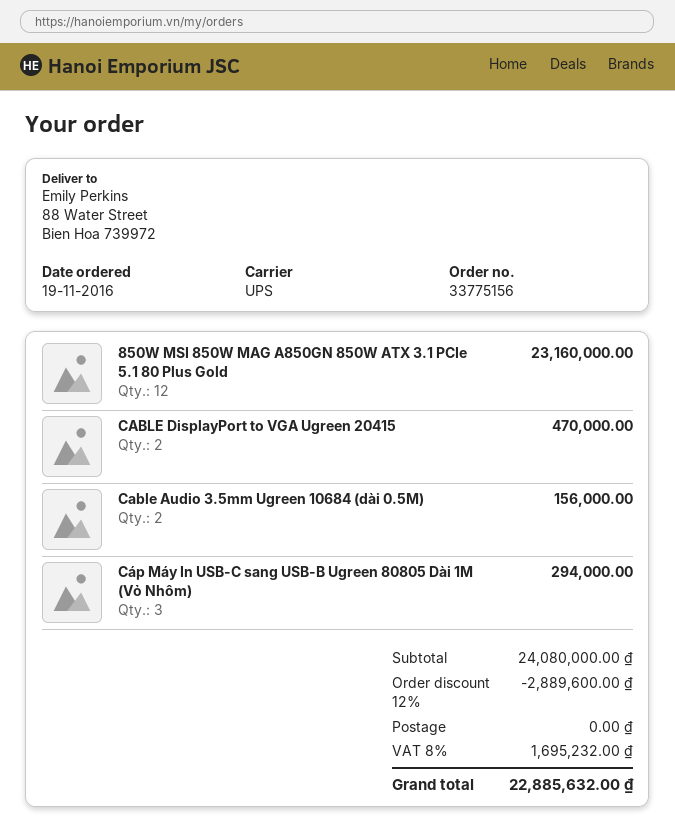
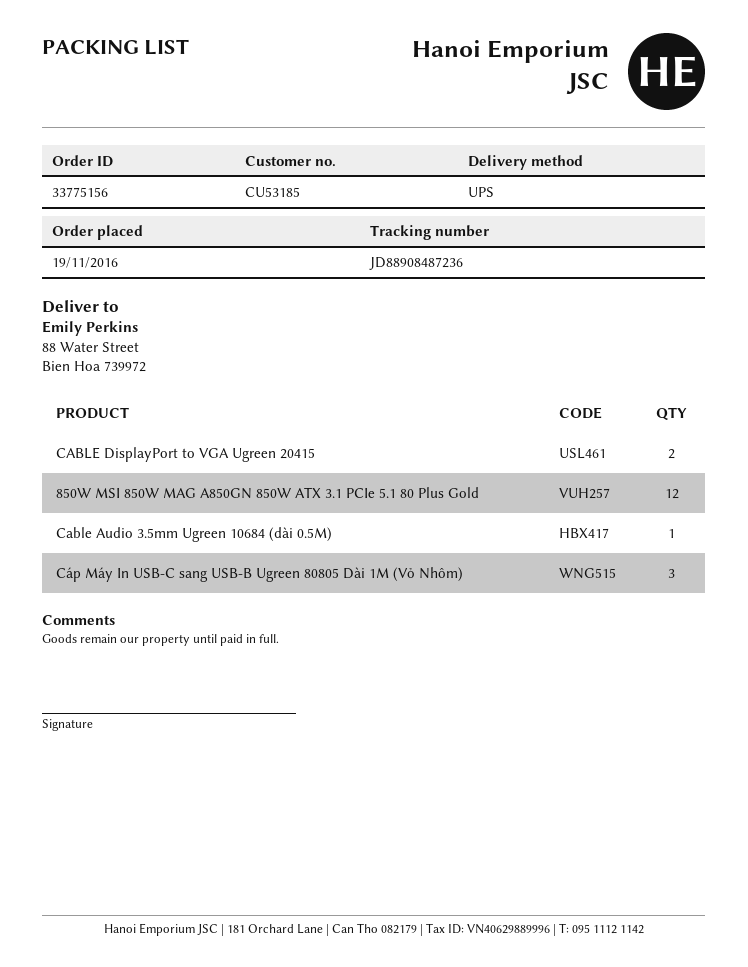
Cable Audio 3.5mm Ugreen 10684 (dài 0.5M): 2 -> 1

